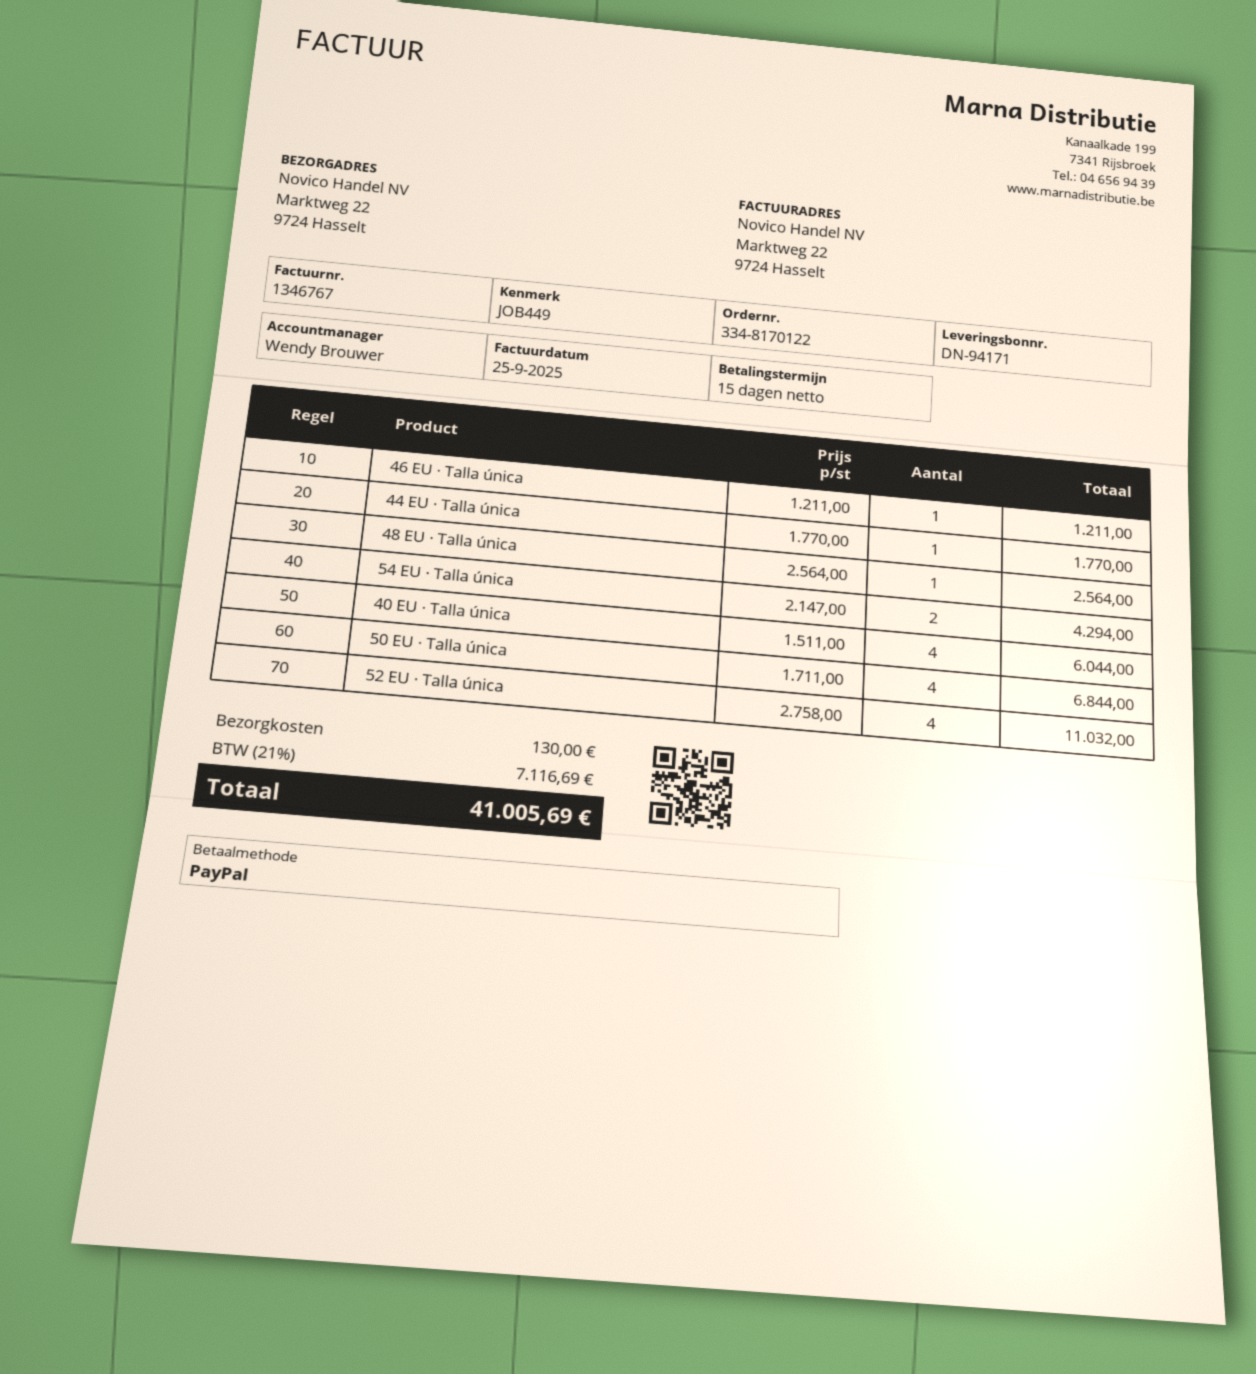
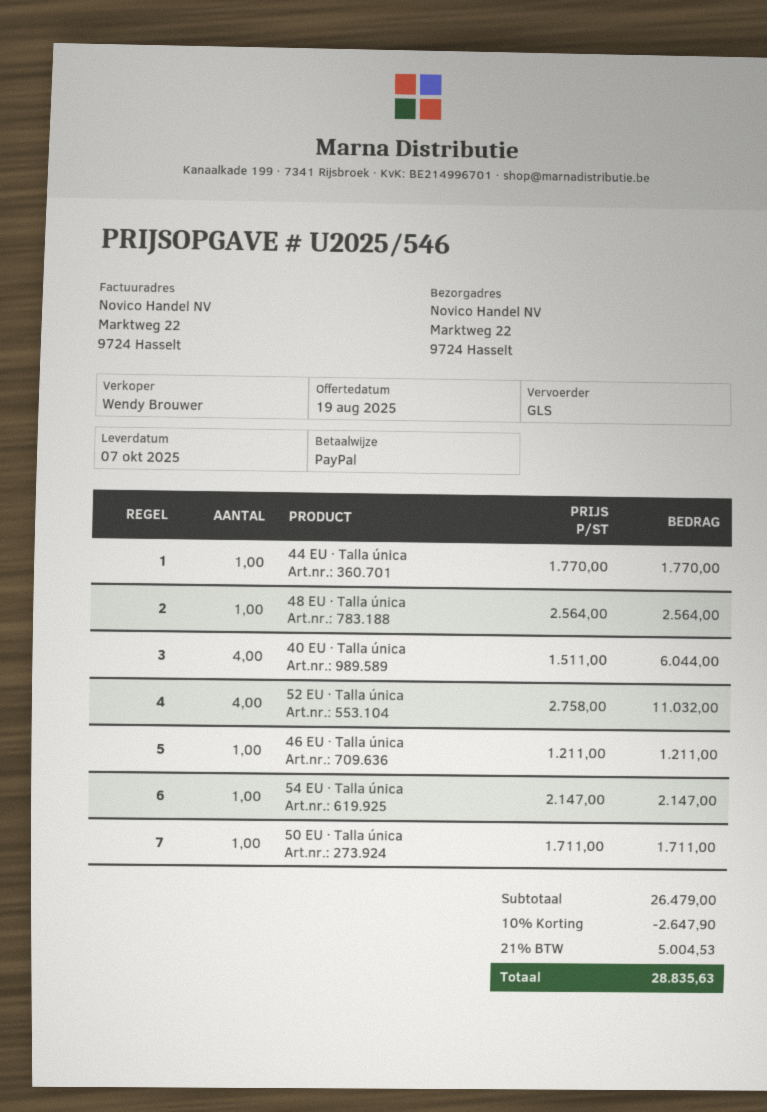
54 EU · Talla única: 2 x 2147.00 = 4294.00 -> 1 x 2147.00 = 2147.00
50 EU · Talla única: 4 x 1711.00 = 6844.00 -> 1 x 1711.00 = 1711.00
discount: none -> 10% = 2647.90
shipping: 130.00 -> none
tax: 21% = 7116.69 -> 21% = 5004.53
total: 41005.69 -> 28835.63

